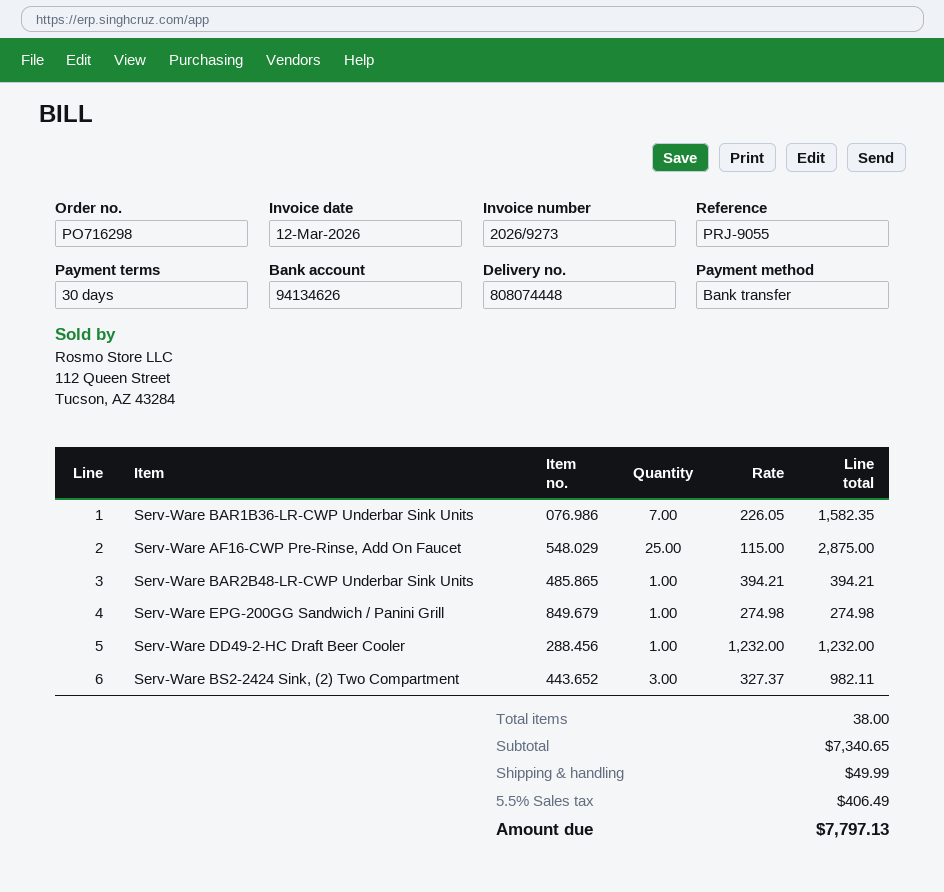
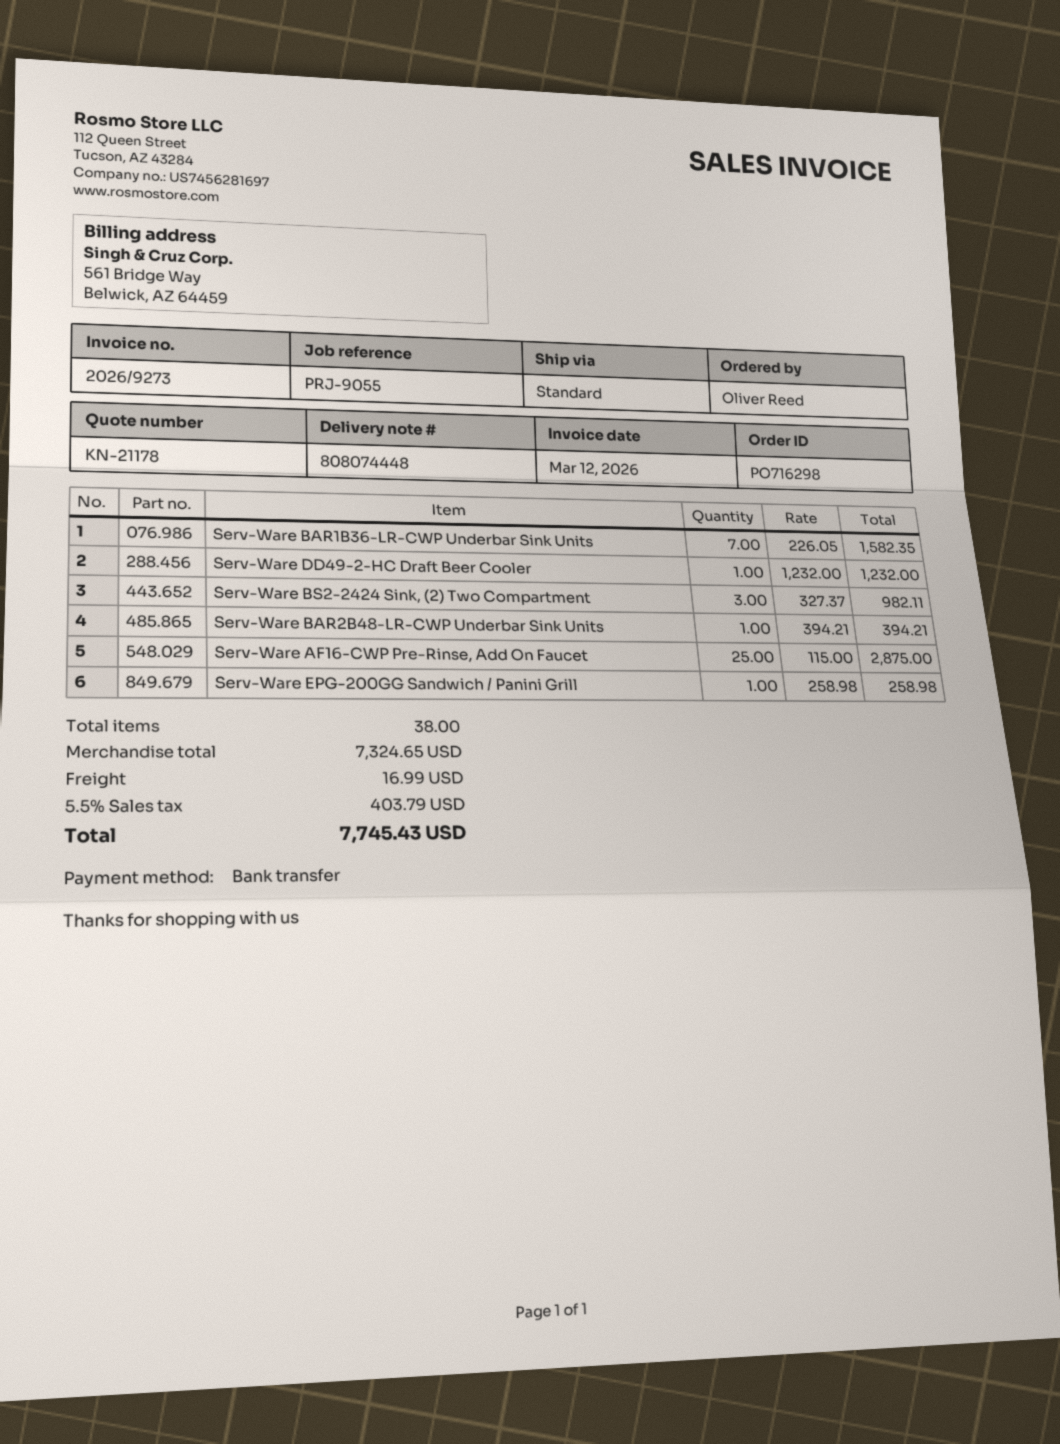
Serv-Ware EPG-200GG Sandwich / Panini Grill: 1 x 274.98 = 274.98 -> 1 x 258.98 = 258.98
subtotal: 7340.65 -> 7324.65
shipping: 49.99 -> 16.99
tax: 5.5% = 406.49 -> 5.5% = 403.79
total: 7797.13 -> 7745.43

